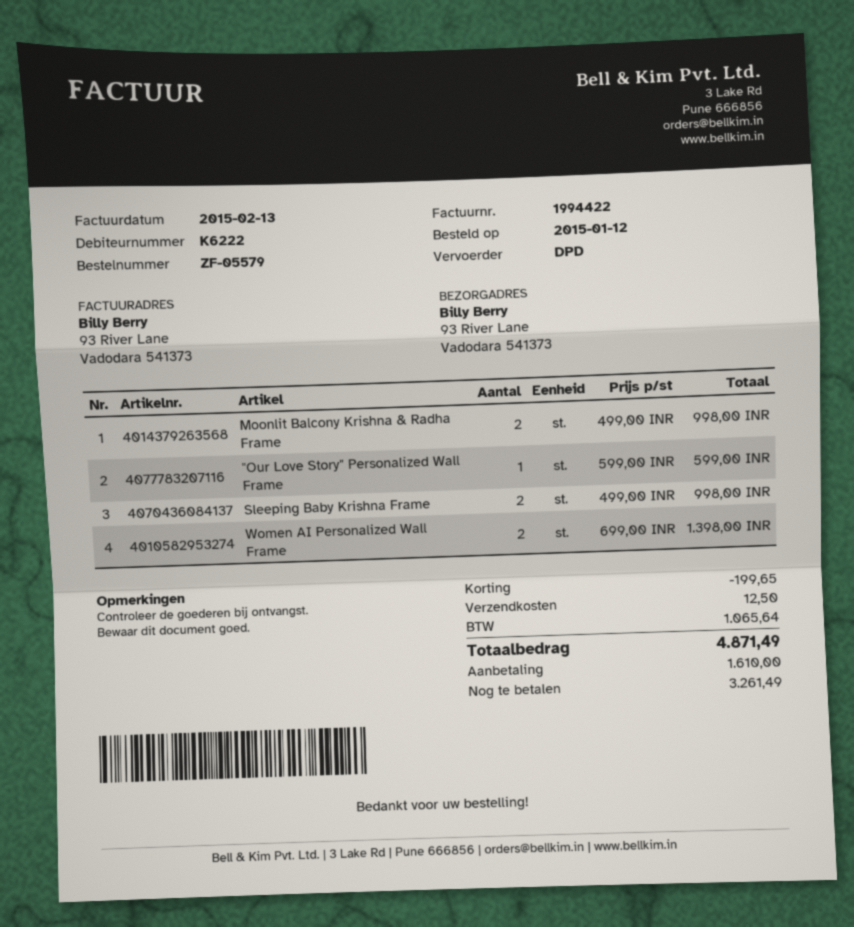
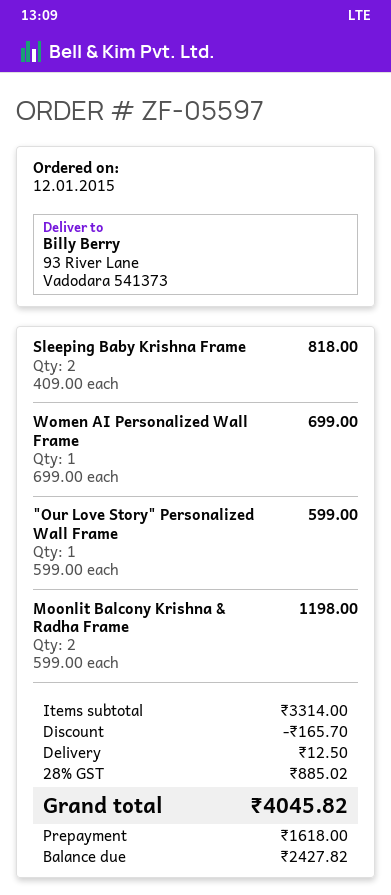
order number: ZF-05579 -> ZF-05597
Moonlit Balcony Krishna & Radha Frame: 2 x 499.00 = 998.00 -> 2 x 599.00 = 1198.00
Sleeping Baby Krishna Frame: 2 x 499.00 = 998.00 -> 2 x 409.00 = 818.00
Women AI Personalized Wall Frame: 2 x 699.00 = 1398.00 -> 1 x 699.00 = 699.00
discount: 199.65 -> 165.70
tax: 1065.64 -> 885.02
total: 4871.49 -> 4045.82
deposit: 1610.00 -> 1618.00
balance: 3261.49 -> 2427.82

